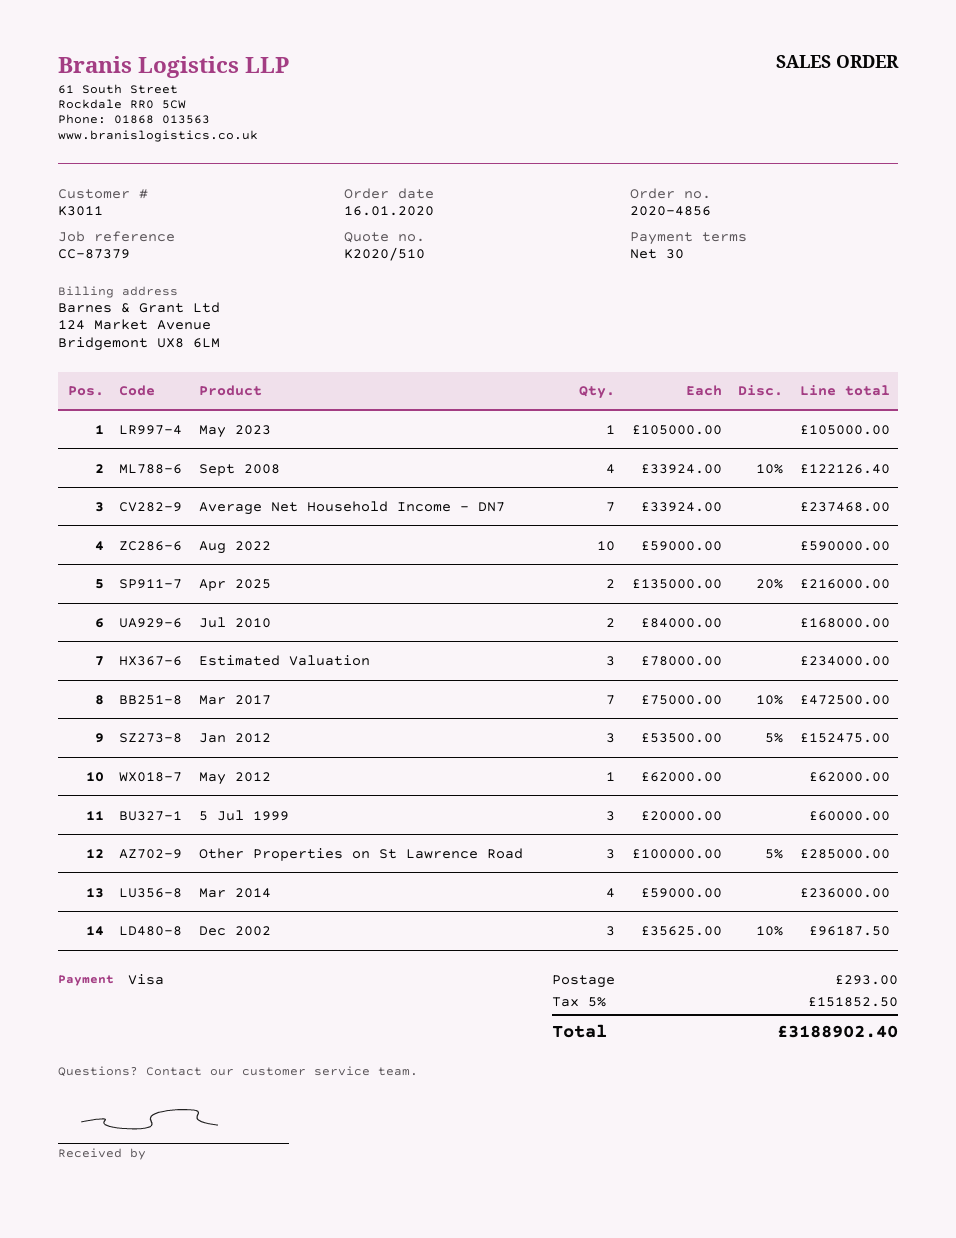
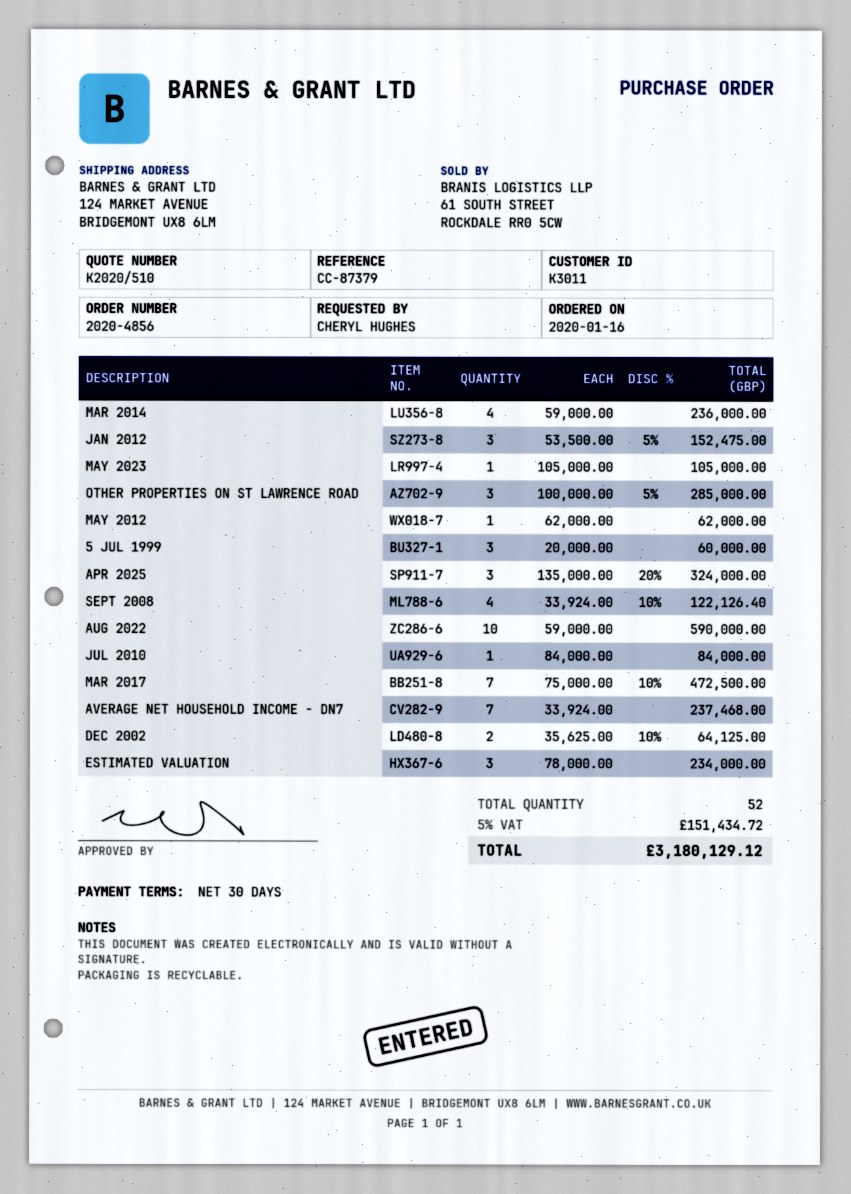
Apr 2025: 2 x 135000.00 - 20% = 216000.00 -> 3 x 135000.00 - 20% = 324000.00
Jul 2010: 2 x 84000.00 = 168000.00 -> 1 x 84000.00 = 84000.00
Dec 2002: 3 x 35625.00 - 10% = 96187.50 -> 2 x 35625.00 - 10% = 64125.00
shipping: 293.00 -> none
tax: 5% = 151852.50 -> 5% = 151434.72
total: 3188902.40 -> 3180129.12

